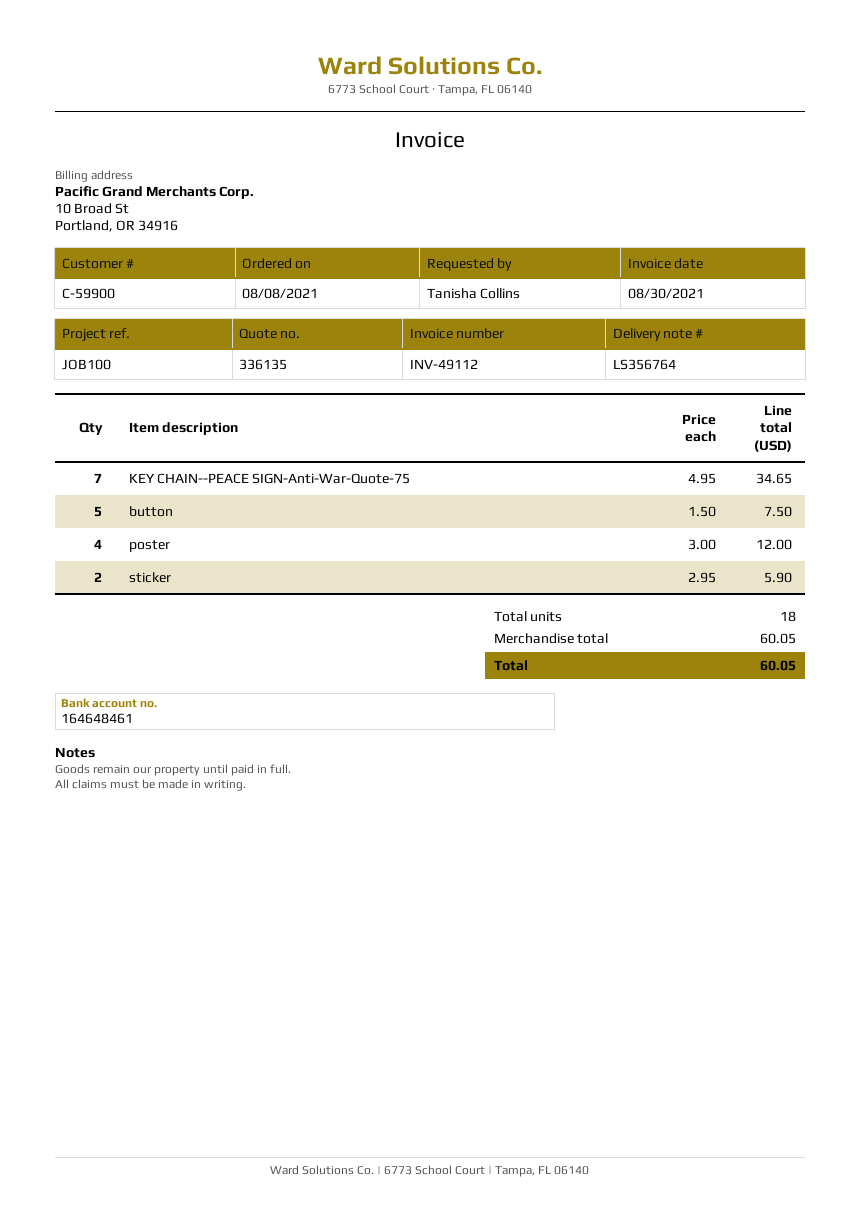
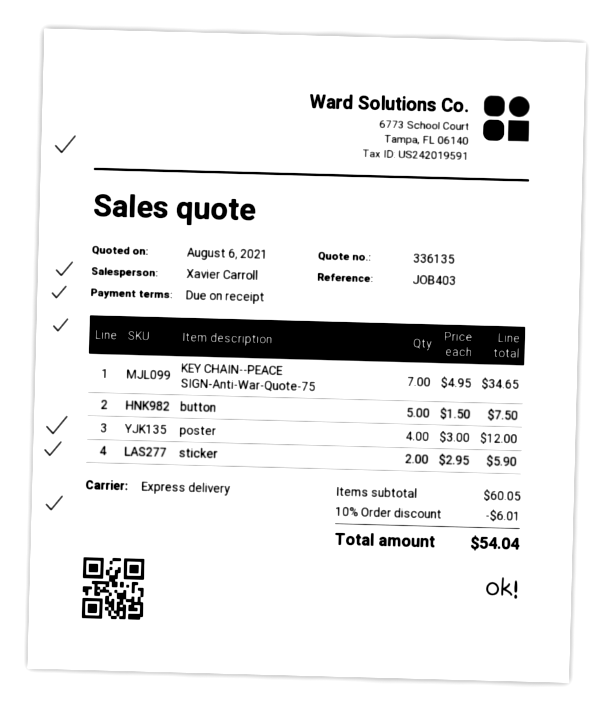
reference: JOB100 -> JOB403
discount: none -> 10% = 6.01
total: 60.05 -> 54.04

